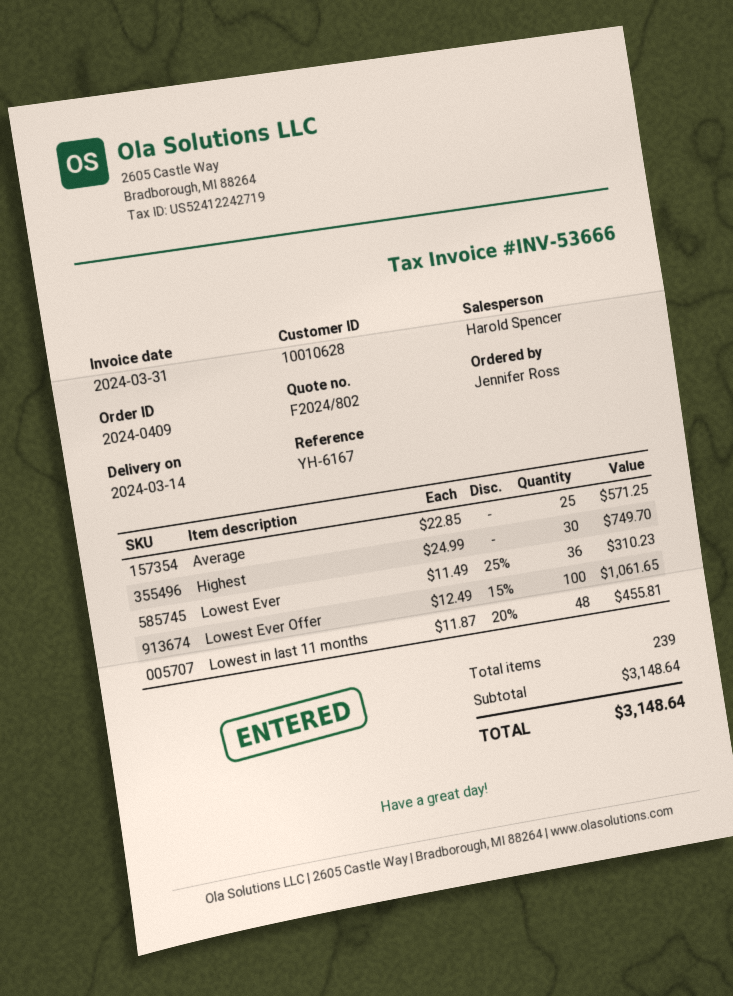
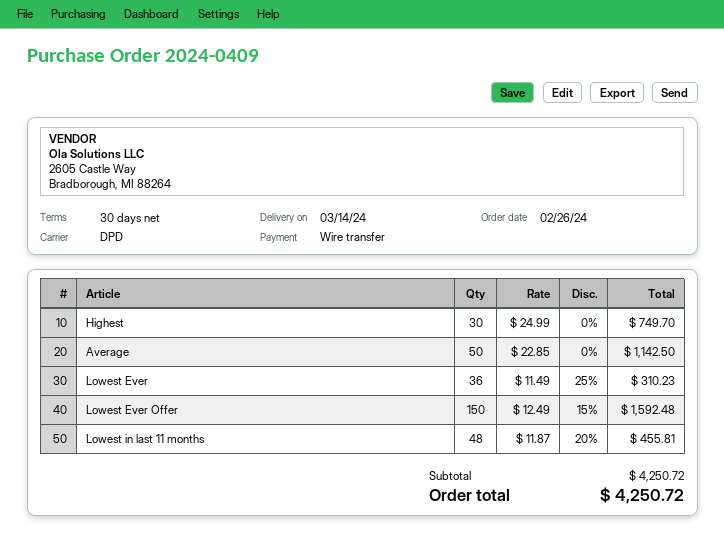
Average: 25 x 22.85 = 571.25 -> 50 x 22.85 = 1142.50
Lowest Ever Offer: 100 x 12.49 - 15% = 1061.65 -> 150 x 12.49 - 15% = 1592.48
subtotal: 3148.64 -> 4250.72
total: 3148.64 -> 4250.72

